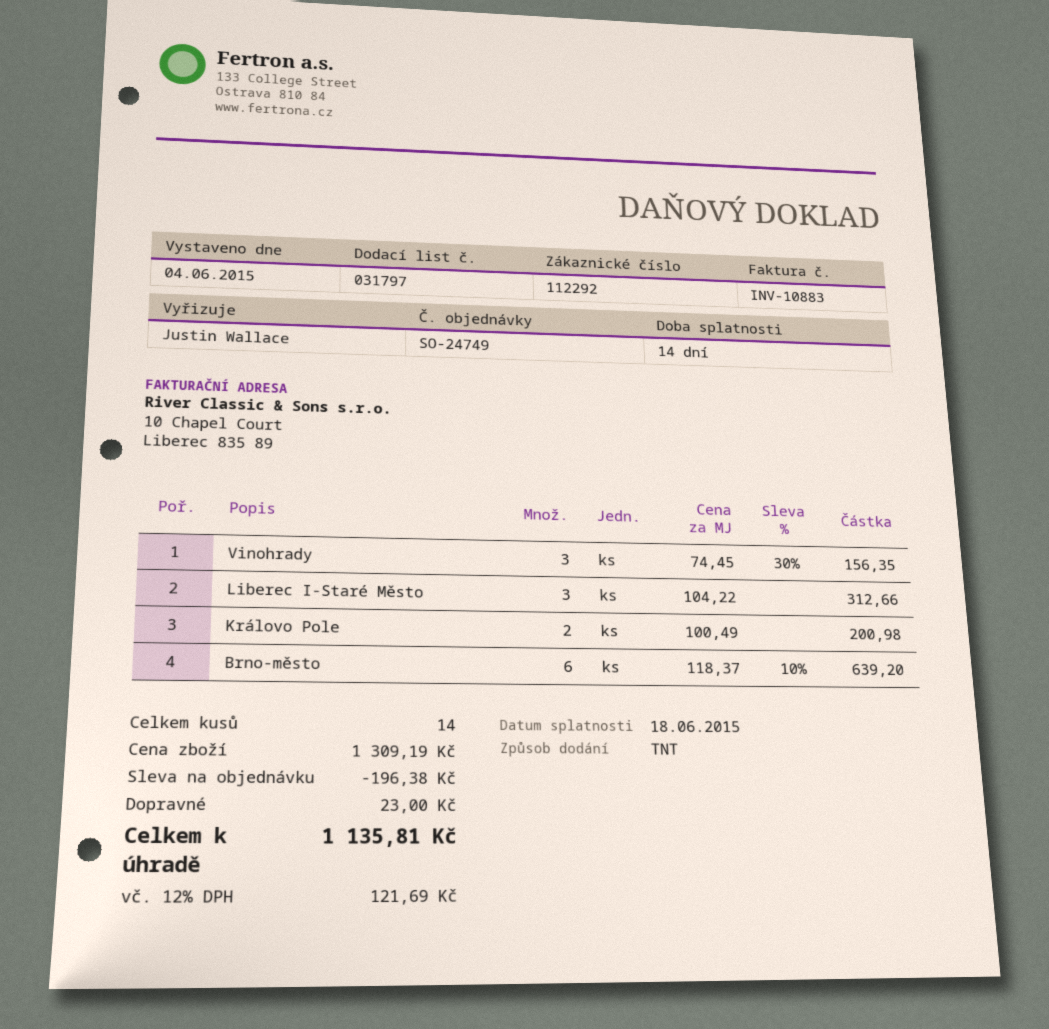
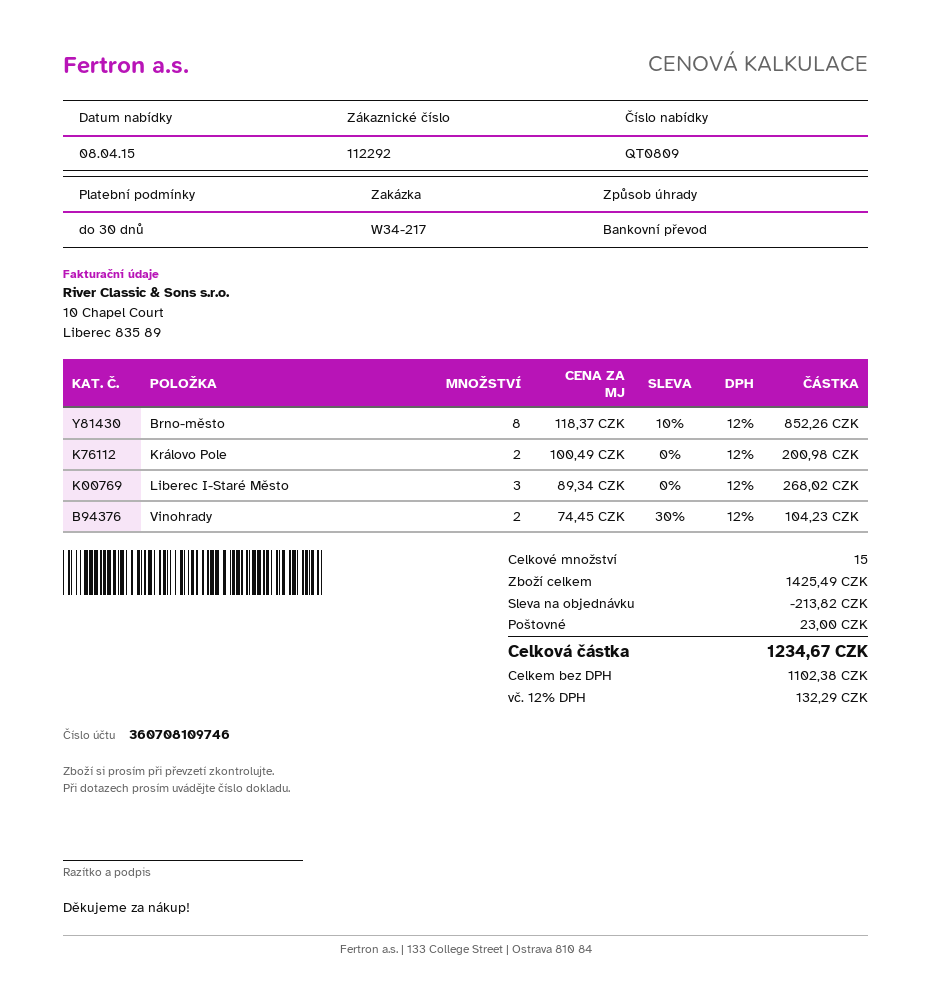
payment terms: 14 days -> 30 days
Vinohrady: 3 x 74.45 - 30% = 156.35 -> 2 x 74.45 - 30% = 104.23
Liberec I-Staré Město: 3 x 104.22 = 312.66 -> 3 x 89.34 = 268.02
Brno-město: 6 x 118.37 - 10% = 639.20 -> 8 x 118.37 - 10% = 852.26
total quantity: 14 -> 15
subtotal: 1309.19 -> 1425.49
discount: 196.38 -> 213.82
tax: 12% = 121.69 -> 12% = 132.29
total: 1135.81 -> 1234.67

